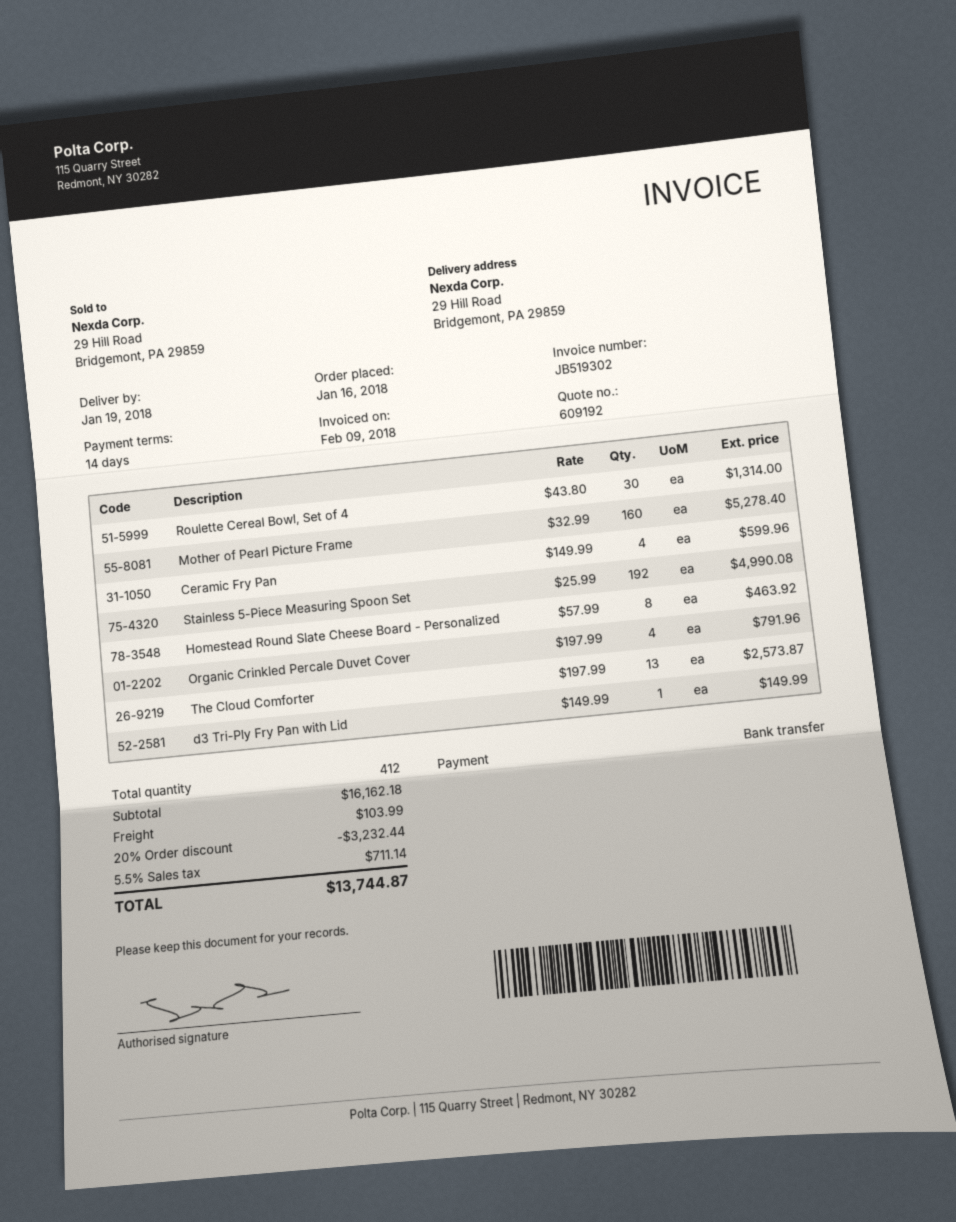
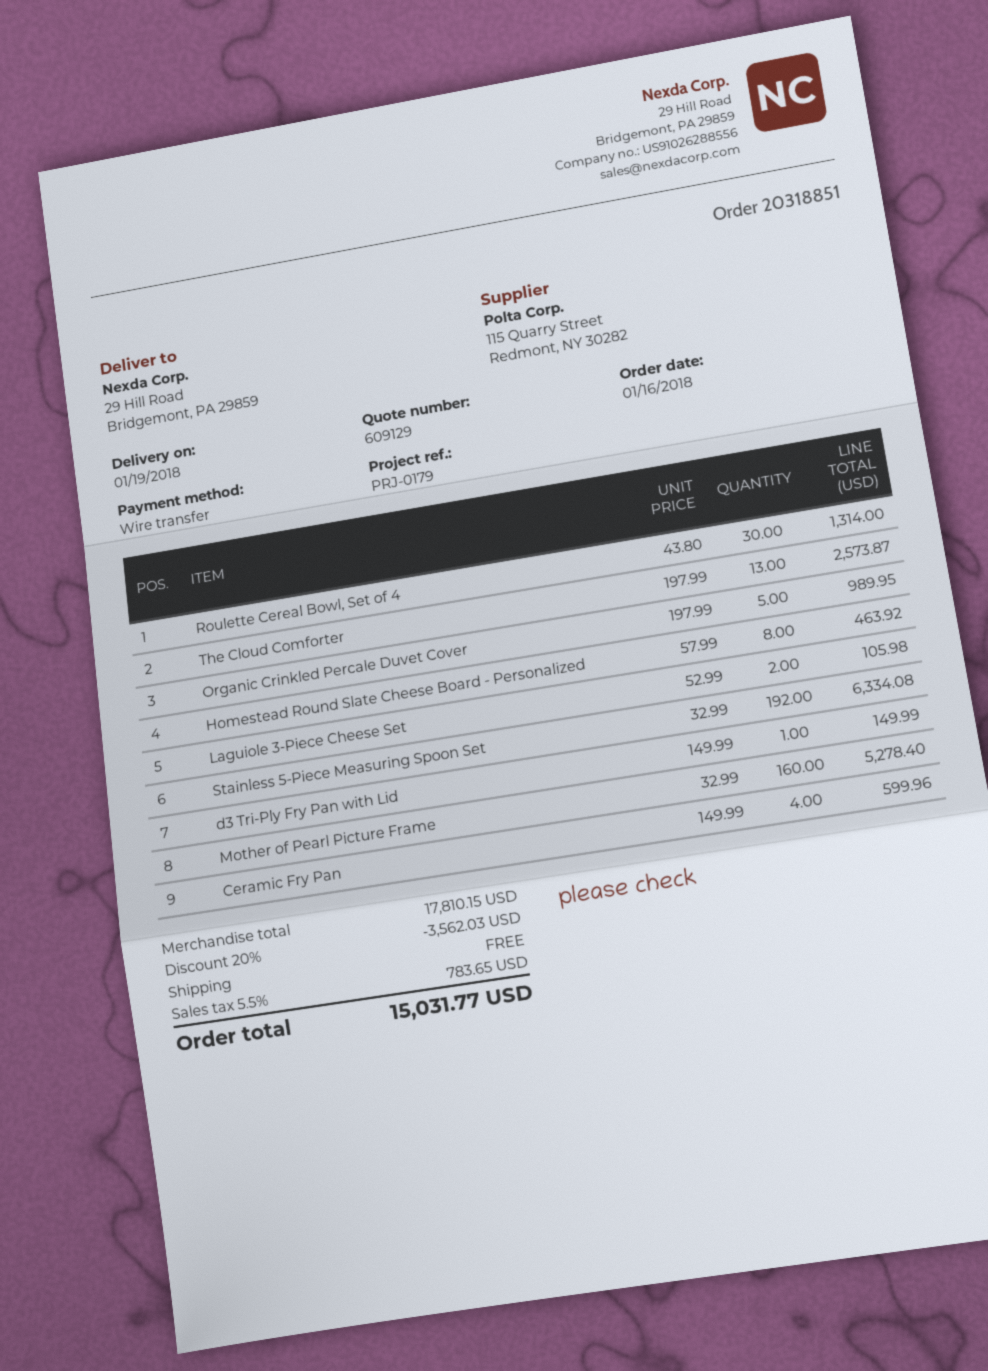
quote number: 609192 -> 609129
Stainless 5-Piece Measuring Spoon Set: 192 x 25.99 = 4990.08 -> 192 x 32.99 = 6334.08
Organic Crinkled Percale Duvet Cover: 4 x 197.99 = 791.96 -> 5 x 197.99 = 989.95
Laguiole 3-Piece Cheese Set: none -> 2 x 52.99 = 105.98
subtotal: 16162.18 -> 17810.15
discount: 20% = 3232.44 -> 20% = 3562.03
shipping: 103.99 -> 0.00
tax: 5.5% = 711.14 -> 5.5% = 783.65
total: 13744.87 -> 15031.77

